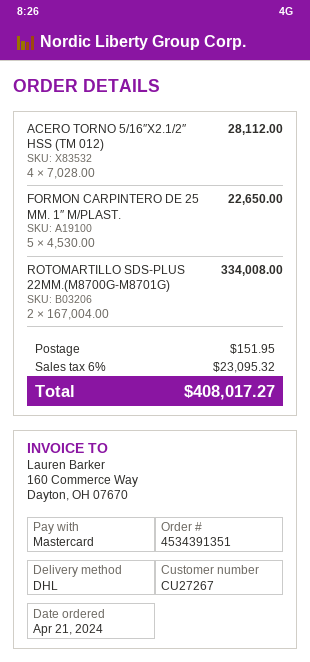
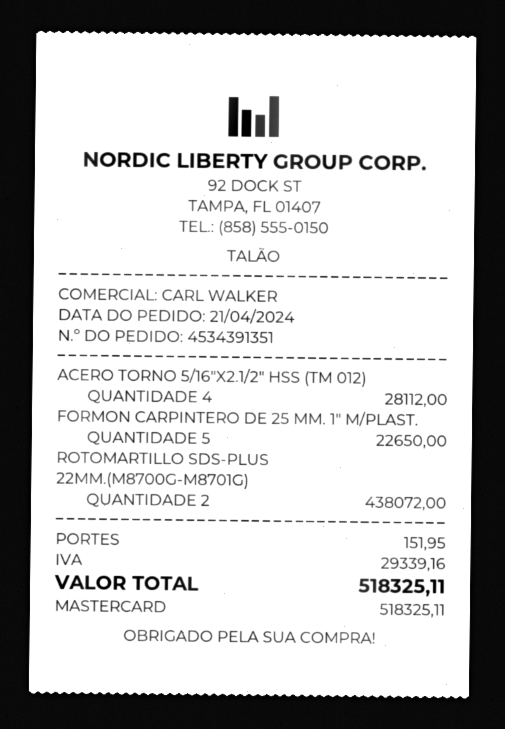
ROTOMARTILLO SDS-PLUS 22MM.(M8700G-M8701G): 2 for 334008.00 -> 2 for 438072.00
tax: 23095.32 -> 29339.16
total: 408017.27 -> 518325.11

